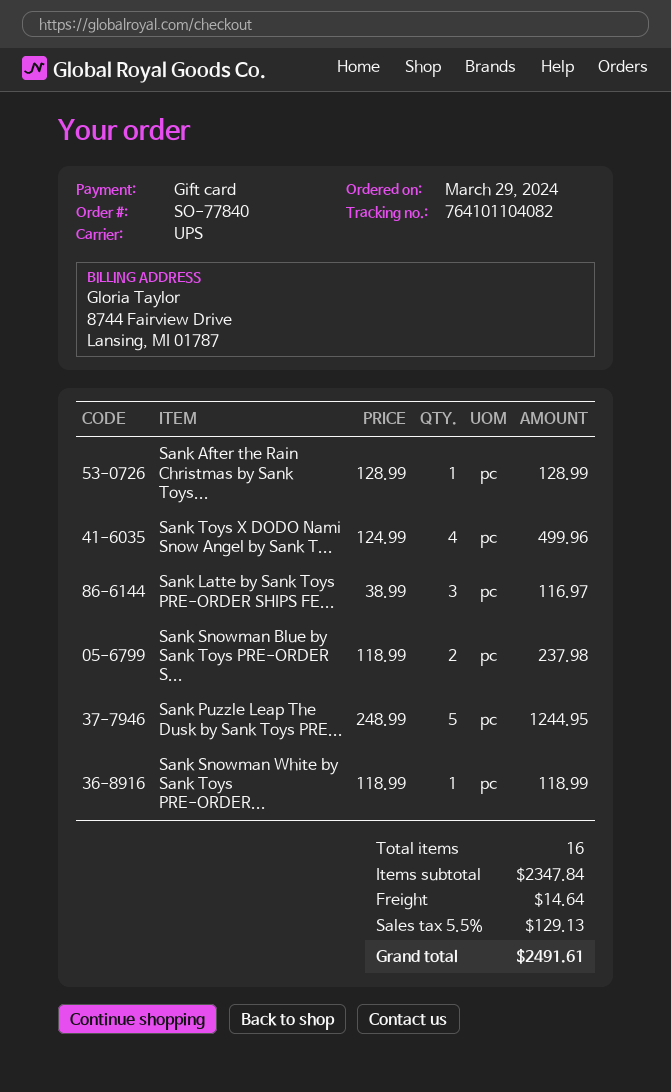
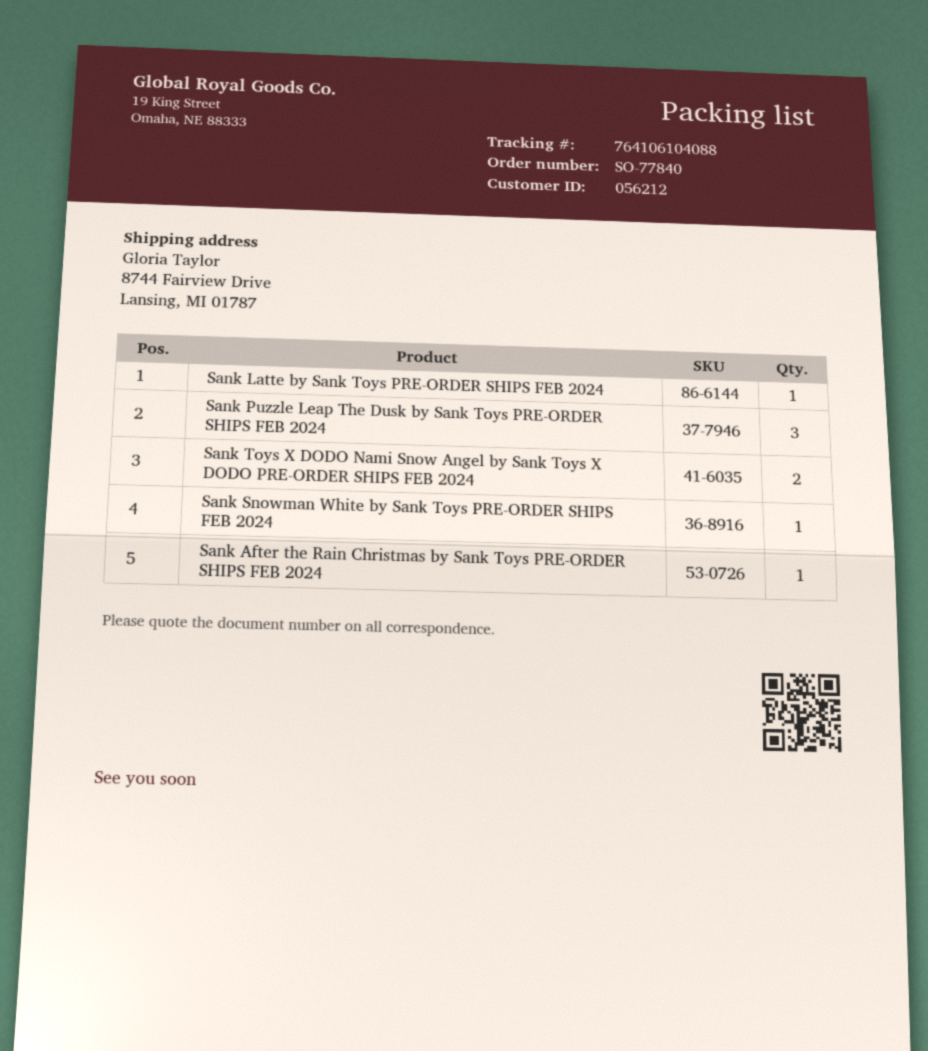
tracking number: 764101104082 -> 764106104088
Sank Toys X DODO Nami Snow Angel by Sank T...: 4 -> 2
Sank Latte by Sank Toys PRE-ORDER SHIPS FE...: 3 -> 1
Sank Snowman Blue by Sank Toys PRE-ORDER S...: 2 -> none
Sank Puzzle Leap The Dusk by Sank Toys PRE...: 5 -> 3

